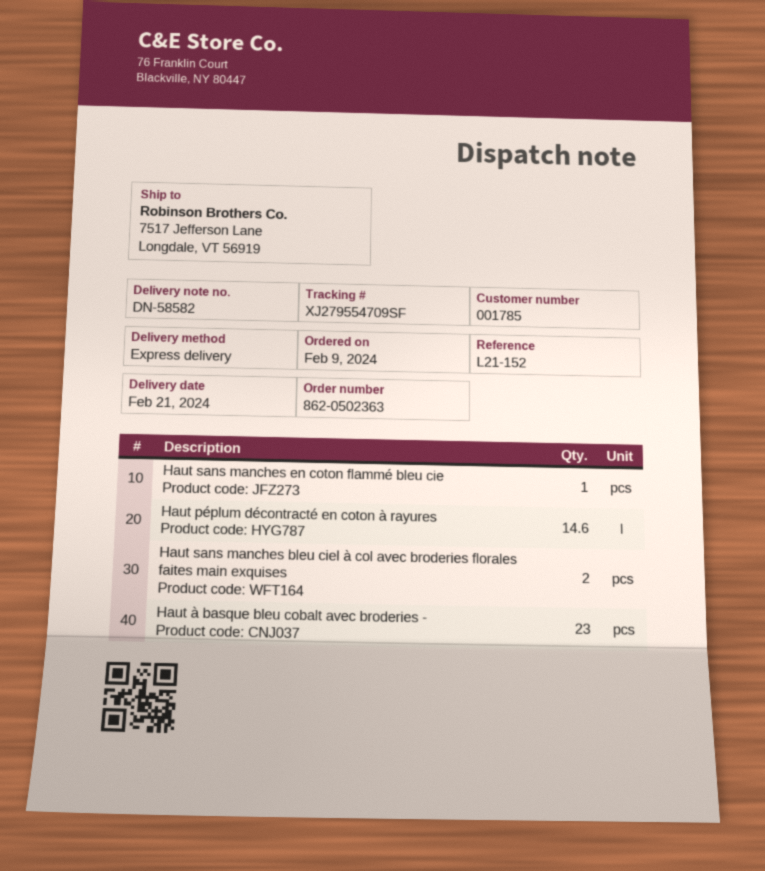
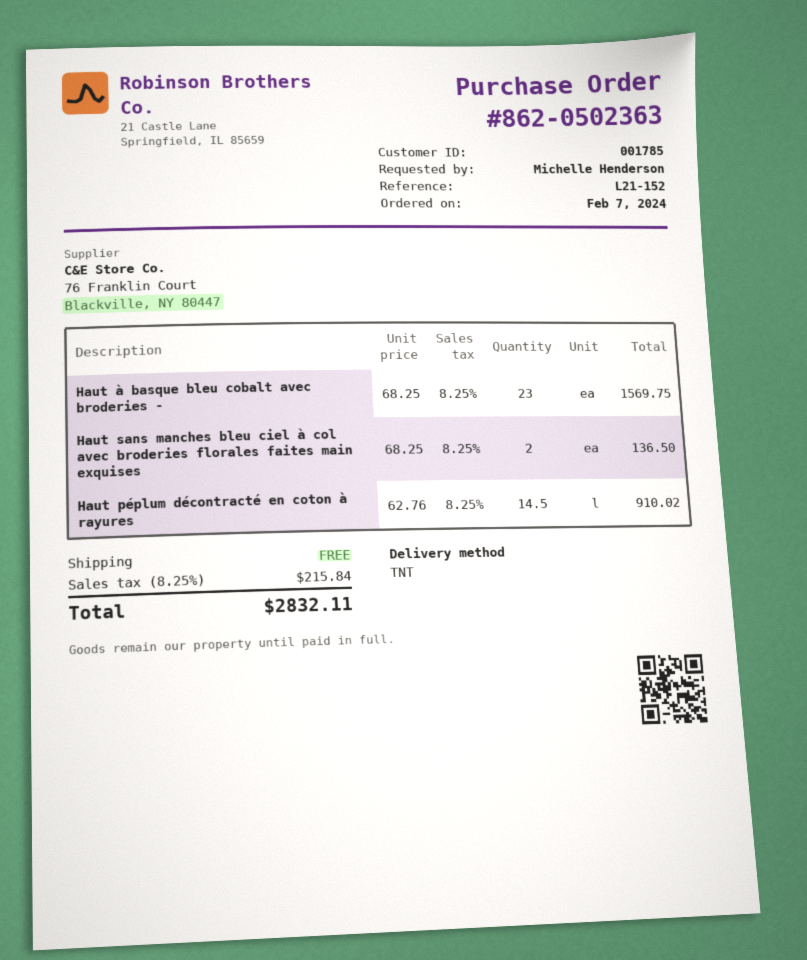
order date: 2024-02-09 -> 2024-02-07
shipping method: express -> TNT
Haut sans manches en coton flammé bleu cie: 1 -> none
Haut péplum décontracté en coton à rayures: 14.6 -> 14.5

